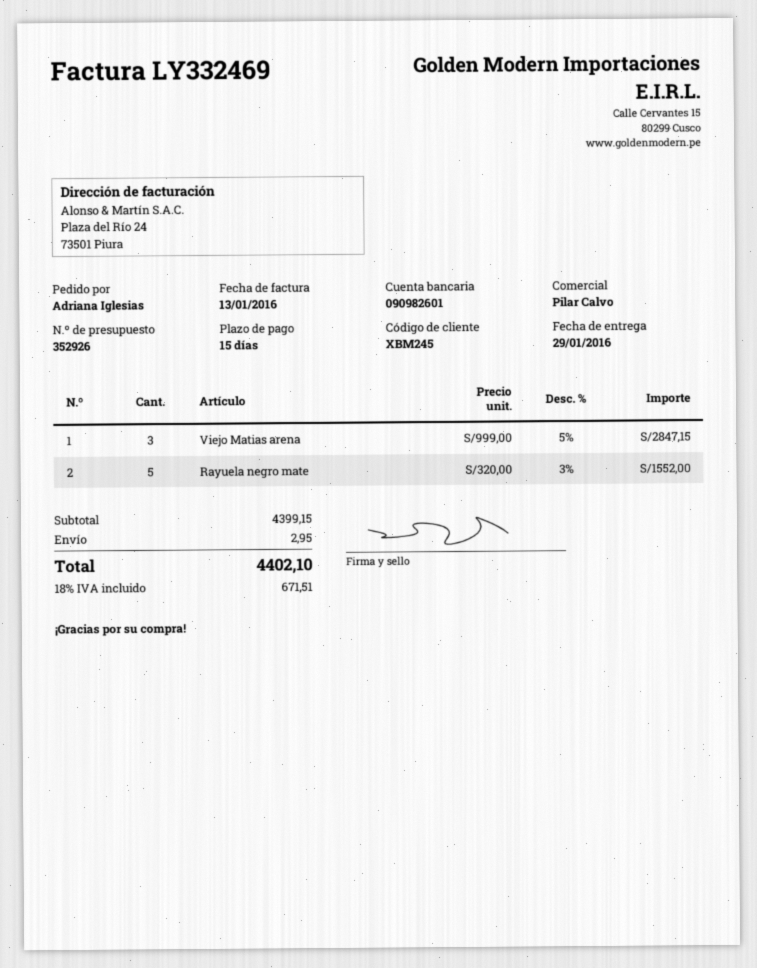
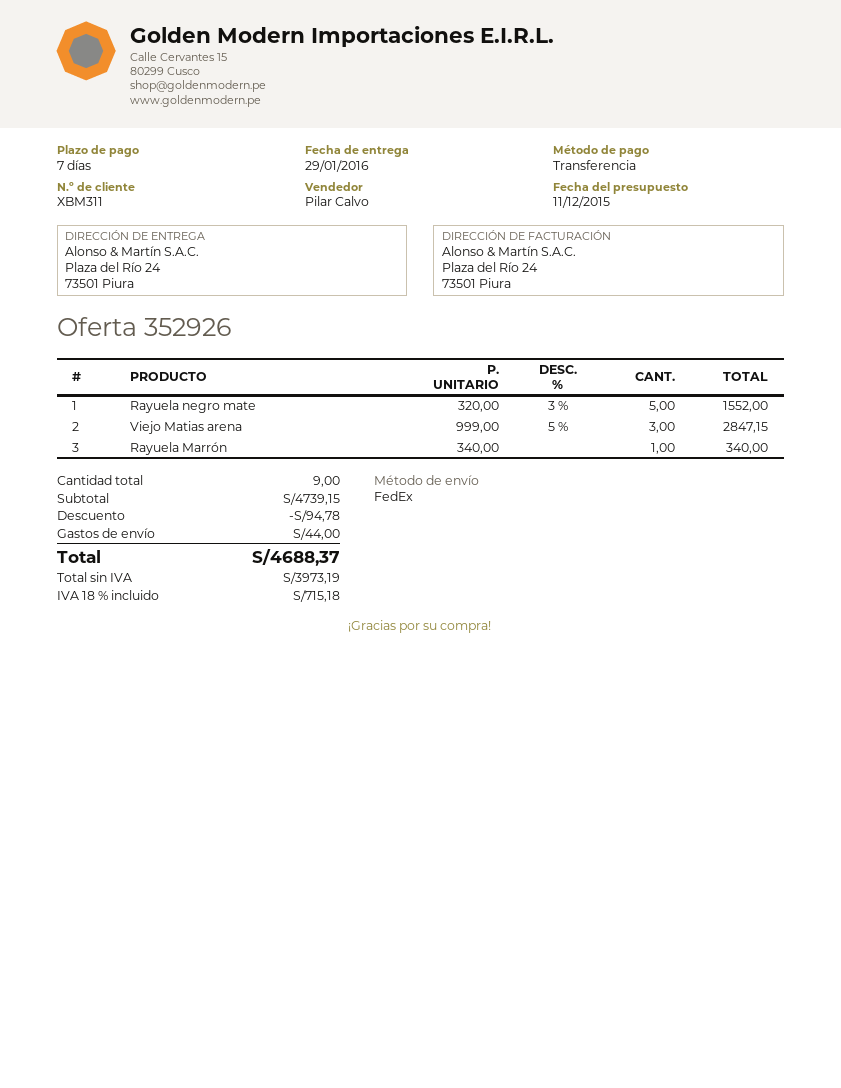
payment terms: 15 days -> 7 days
customer number: XBM245 -> XBM311
Rayuela Marrón: none -> 1 x 340.00 = 340.00
subtotal: 4399.15 -> 4739.15
discount: none -> 94.78
shipping: 2.95 -> 44.00
tax: 18% = 671.51 -> 18% = 715.18
total: 4402.10 -> 4688.37

